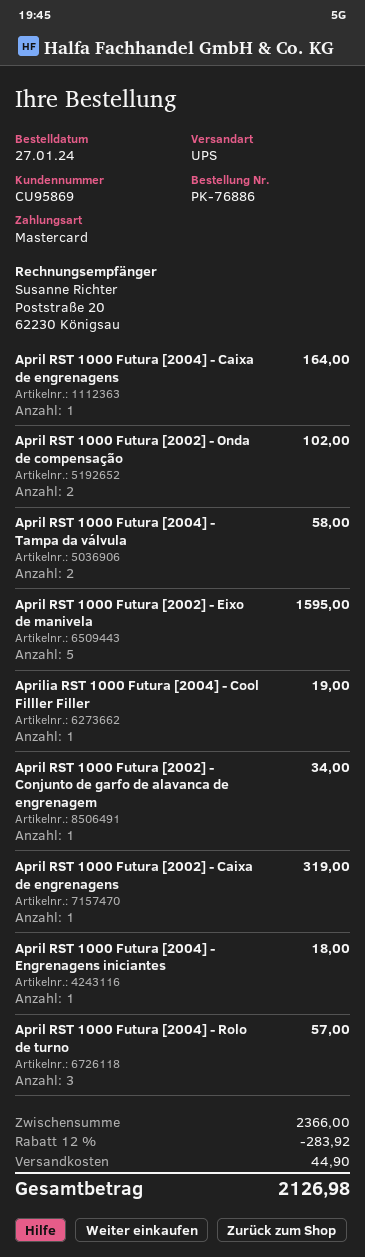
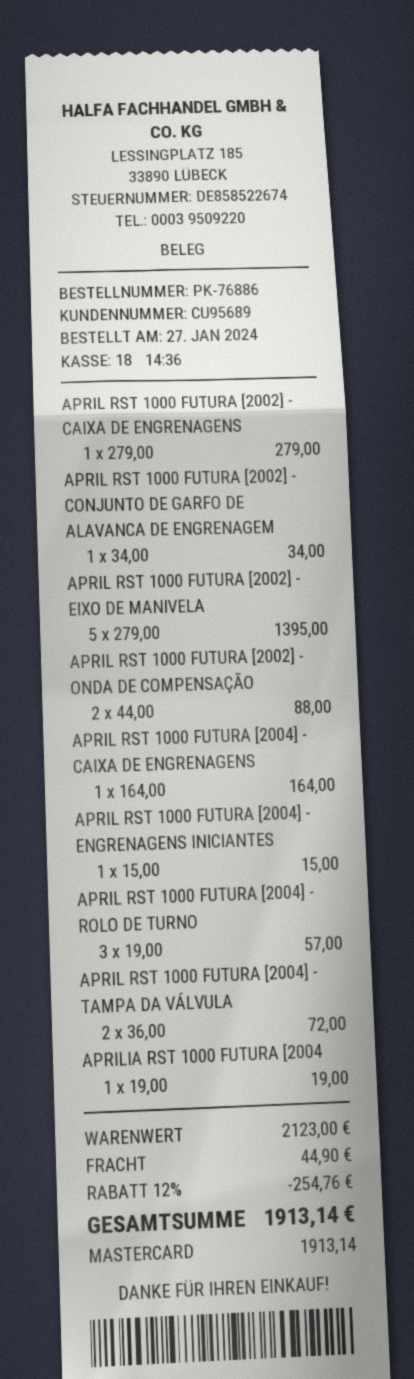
customer number: CU95869 -> CU95689
April RST 1000 Futura [2002] - Onda de compensação: 2 for 102.00 -> 2 for 88.00
April RST 1000 Futura [2004] - Tampa da válvula: 2 for 58.00 -> 2 for 72.00
April RST 1000 Futura [2002] - Eixo de manivela: 5 for 1595.00 -> 5 for 1395.00
April RST 1000 Futura [2002] - Caixa de engrenagens: 1 for 319.00 -> 1 for 279.00
April RST 1000 Futura [2004] - Engrenagens iniciantes: 1 for 18.00 -> 1 for 15.00
subtotal: 2366.00 -> 2123.00
discount: 12% = 283.92 -> 12% = 254.76
total: 2126.98 -> 1913.14

